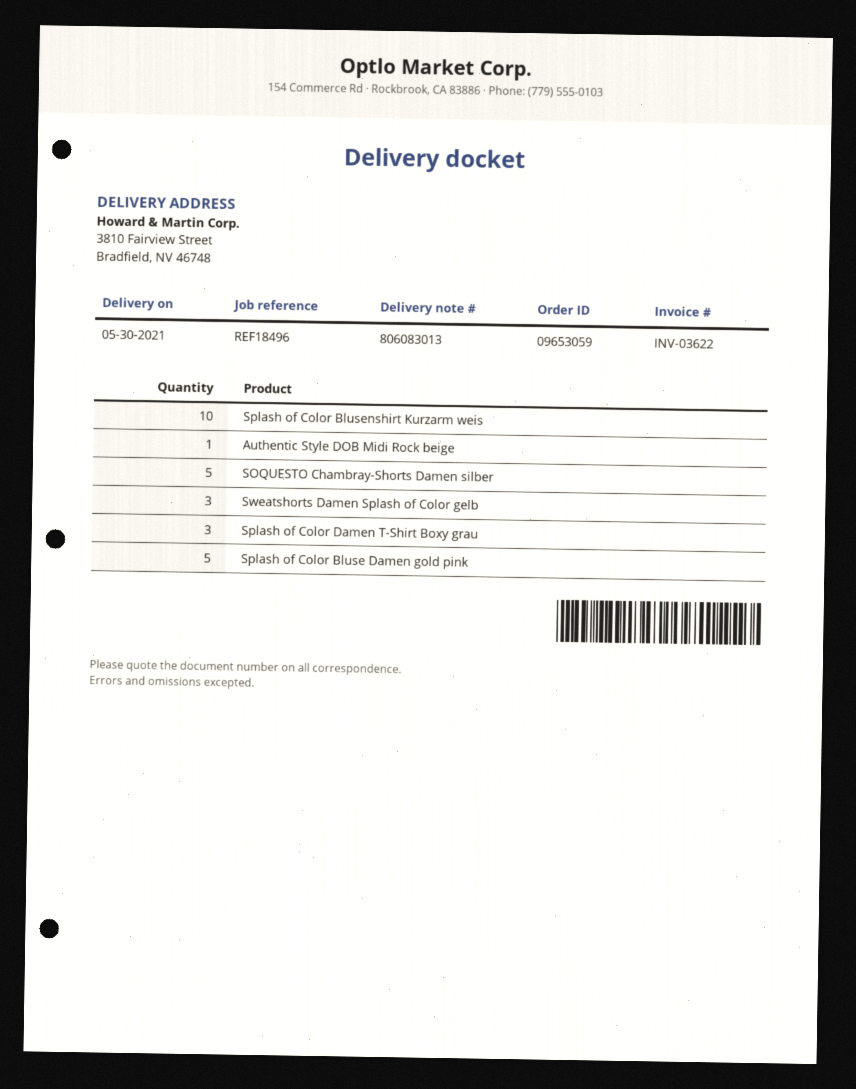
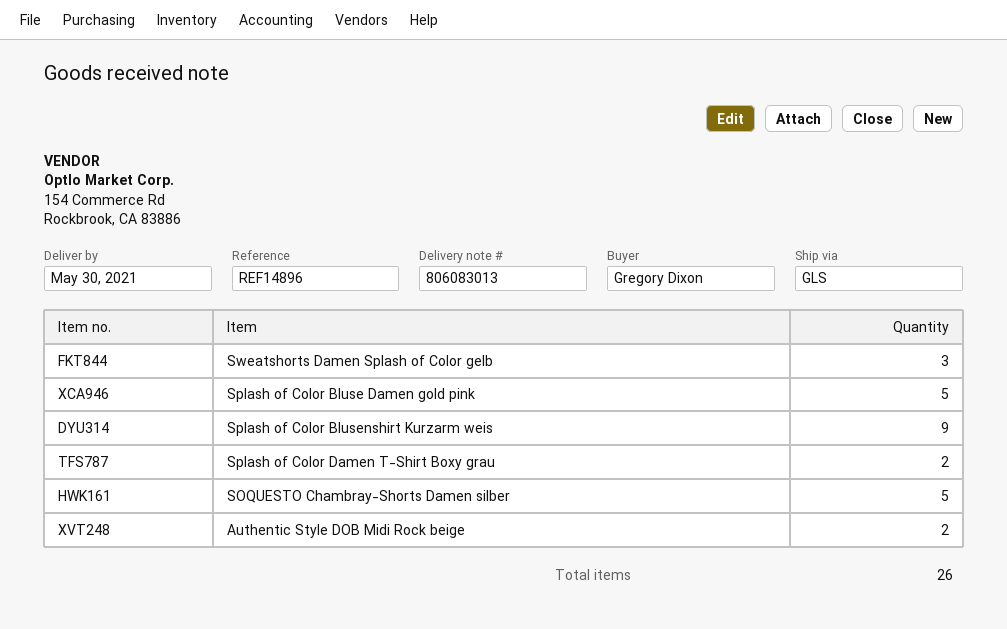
reference: REF18496 -> REF14896
Splash of Color Blusenshirt Kurzarm weis: 10 -> 9
Authentic Style DOB Midi Rock beige: 1 -> 2
Splash of Color Damen T-Shirt Boxy grau: 3 -> 2

